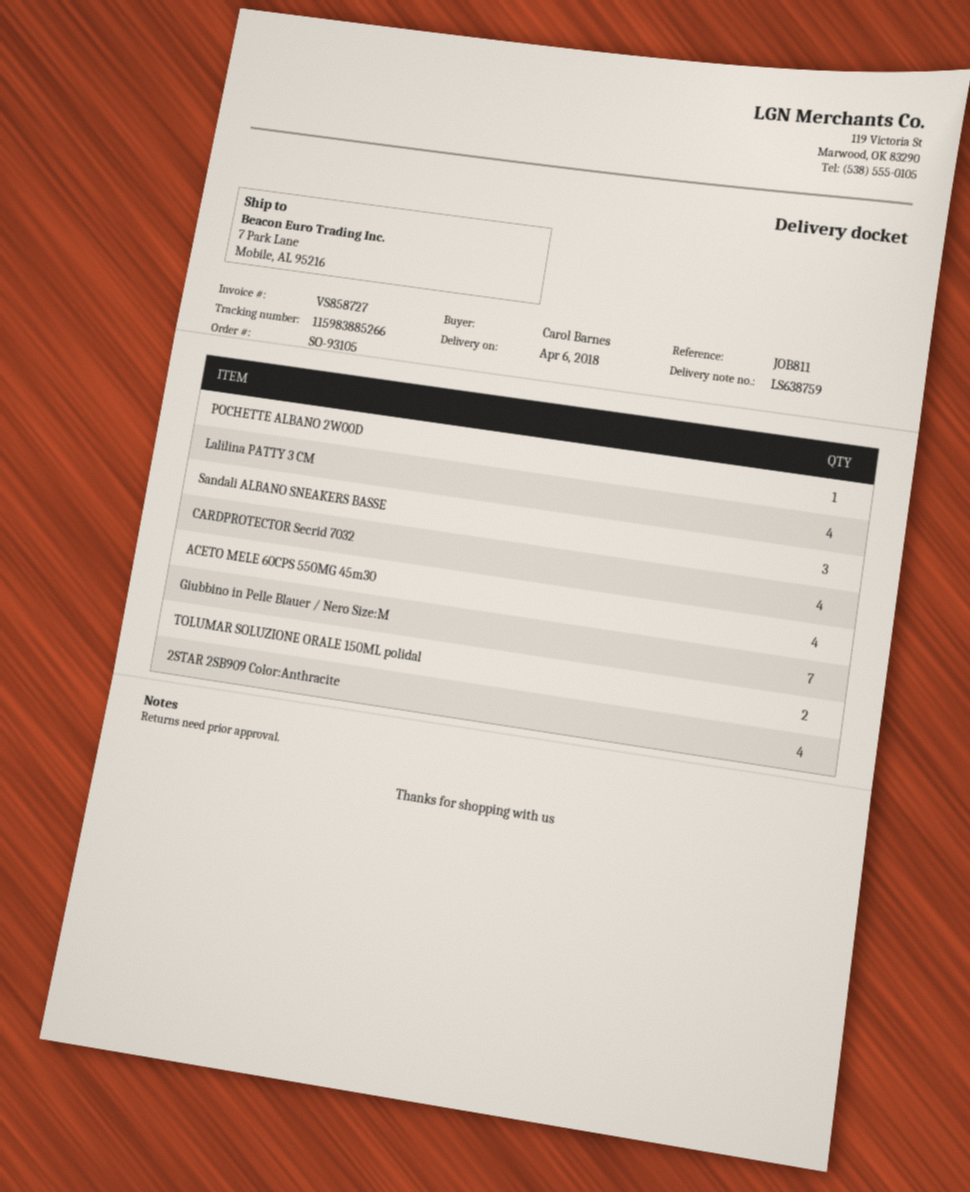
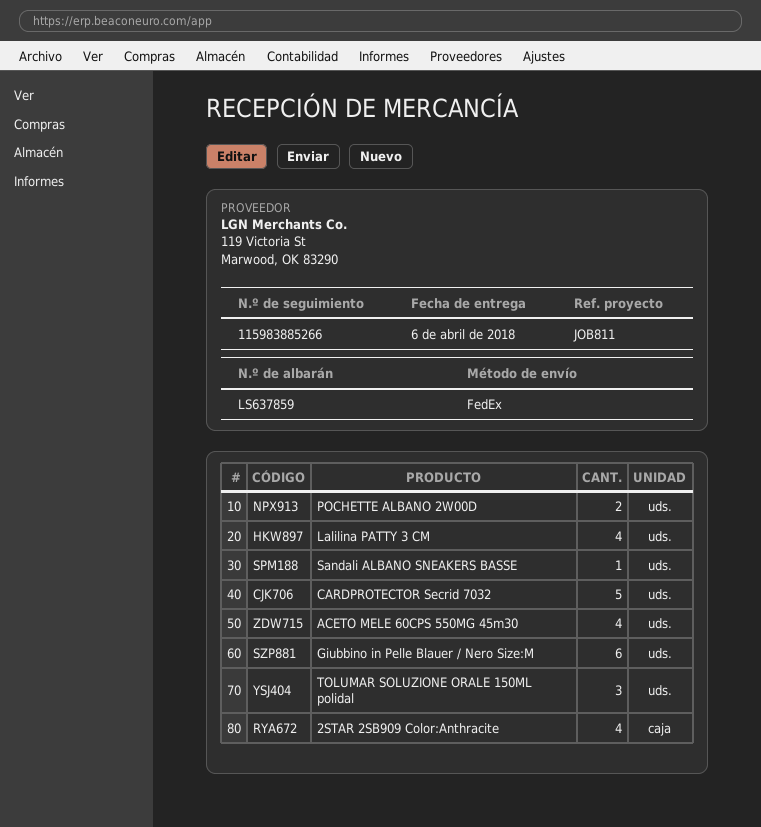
delivery note number: LS638759 -> LS637859
POCHETTE ALBANO 2W00D: 1 -> 2
Sandali ALBANO SNEAKERS BASSE: 3 -> 1
CARDPROTECTOR Secrid 7032: 4 -> 5
Giubbino in Pelle Blauer / Nero Size:M: 7 -> 6
TOLUMAR SOLUZIONE ORALE 150ML polidal: 2 -> 3

